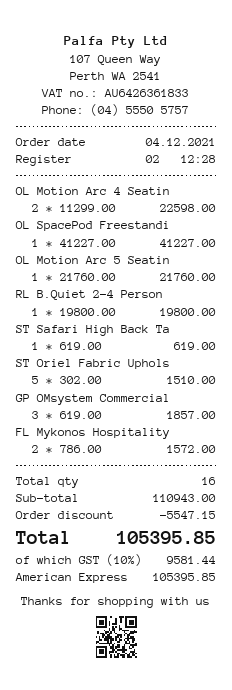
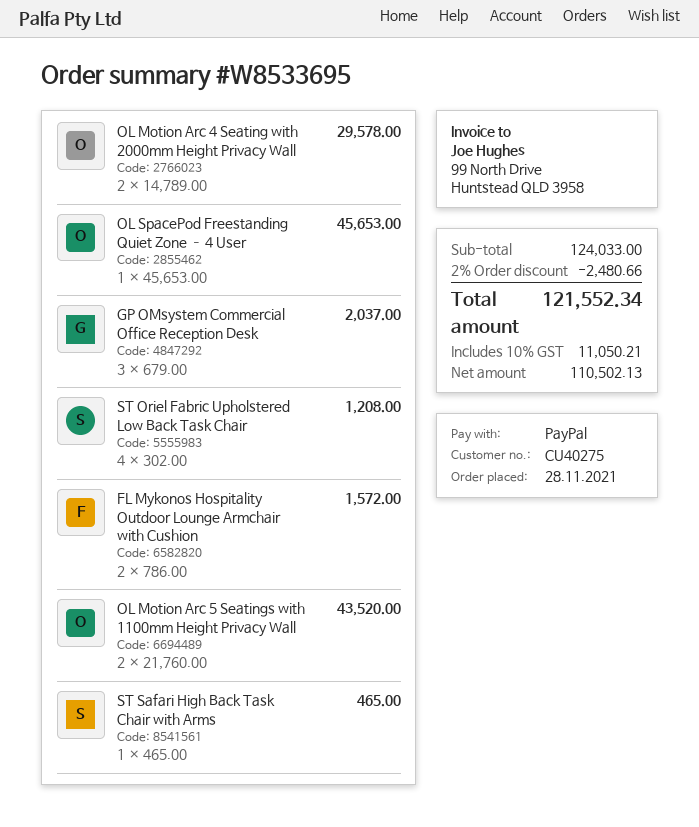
order date: 2021-12-04 -> 2021-11-28
payment method: American Express -> PayPal
OL Motion Arc 4 Seatin: 2 x 11299.00 = 22598.00 -> 2 x 14789.00 = 29578.00
OL SpacePod Freestandi: 1 x 41227.00 = 41227.00 -> 1 x 45653.00 = 45653.00
OL Motion Arc 5 Seatin: 1 x 21760.00 = 21760.00 -> 2 x 21760.00 = 43520.00
RL B.Quiet 2-4 Person: 1 x 19800.00 = 19800.00 -> none
ST Safari High Back Ta: 1 x 619.00 = 619.00 -> 1 x 465.00 = 465.00
ST Oriel Fabric Uphols: 5 x 302.00 = 1510.00 -> 4 x 302.00 = 1208.00
GP OMsystem Commercial: 3 x 619.00 = 1857.00 -> 3 x 679.00 = 2037.00
subtotal: 110943.00 -> 124033.00
discount: 5547.15 -> 2480.66
tax: 10% = 9581.44 -> 10% = 11050.21
total: 105395.85 -> 121552.34

